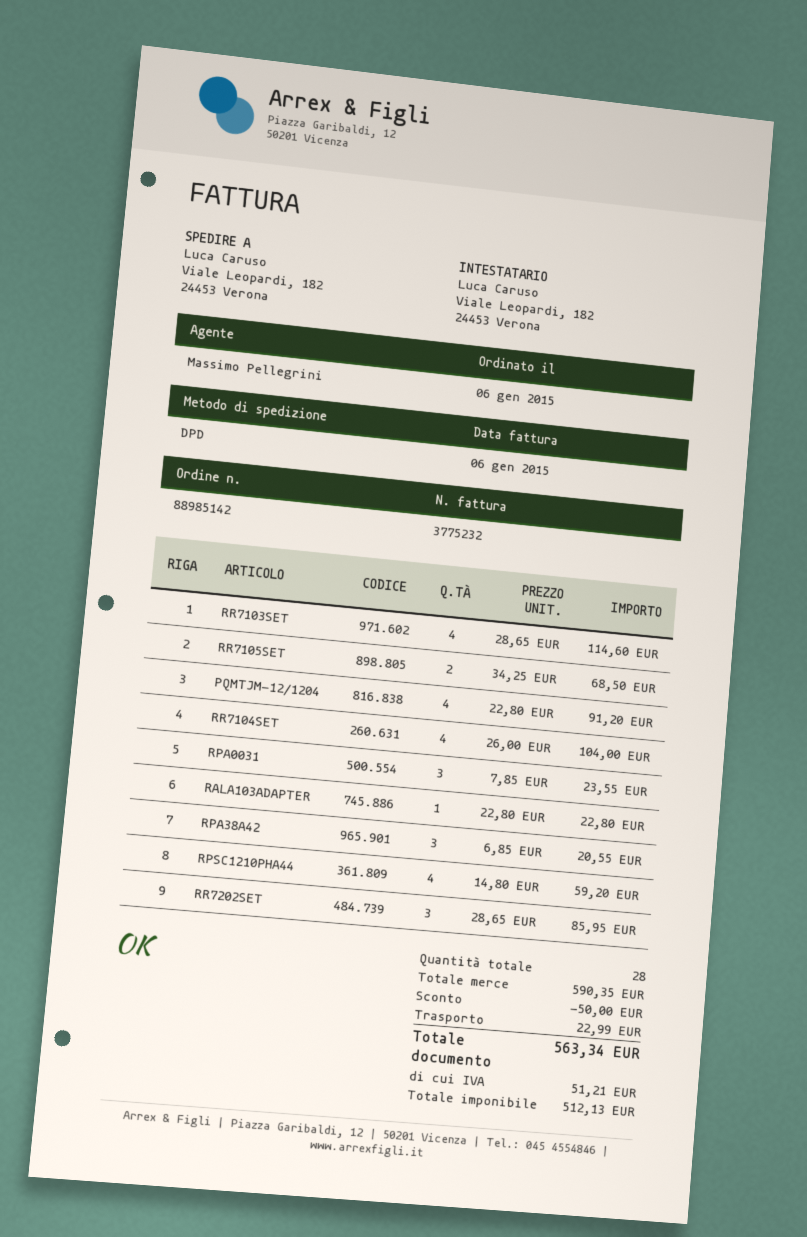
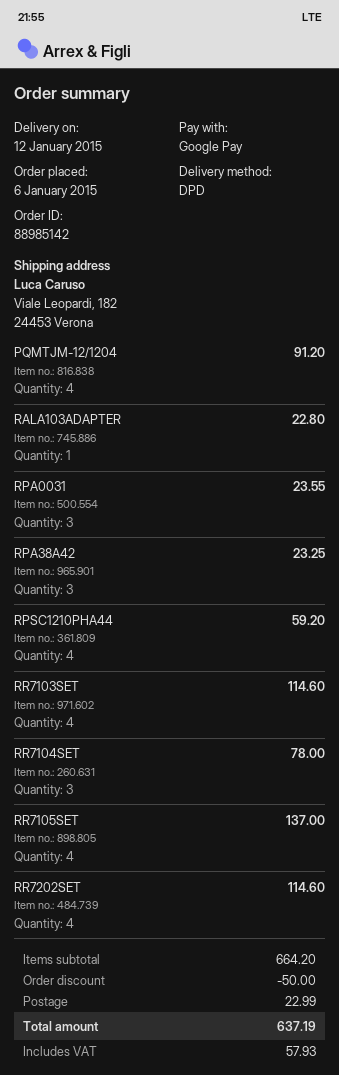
RR7105SET: 2 for 68.50 -> 4 for 137.00
RR7104SET: 4 for 104.00 -> 3 for 78.00
RPA38A42: 3 for 20.55 -> 3 for 23.25
RR7202SET: 3 for 85.95 -> 4 for 114.60
subtotal: 590.35 -> 664.20
tax: 51.21 -> 57.93
total: 563.34 -> 637.19

